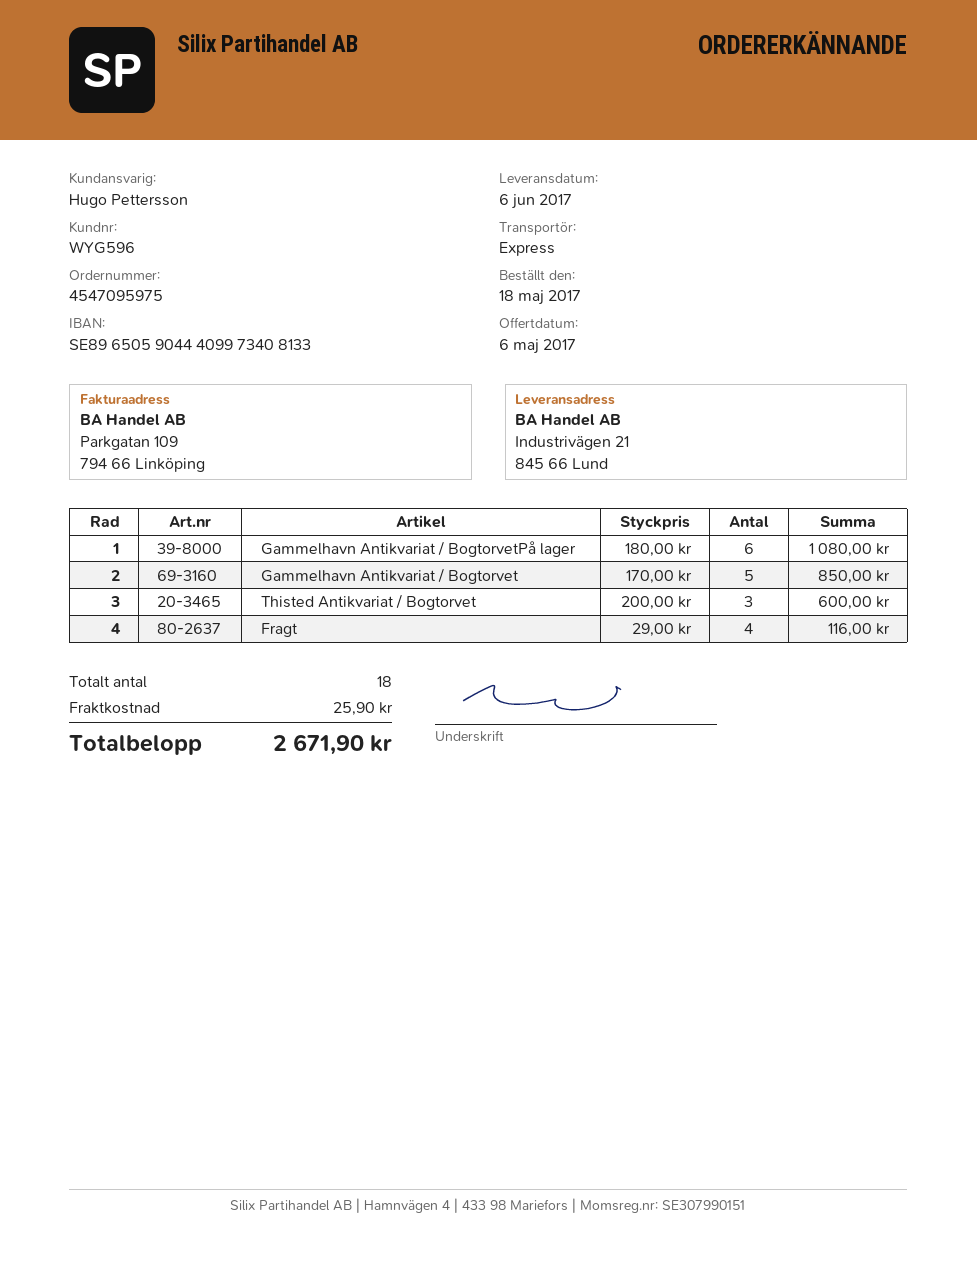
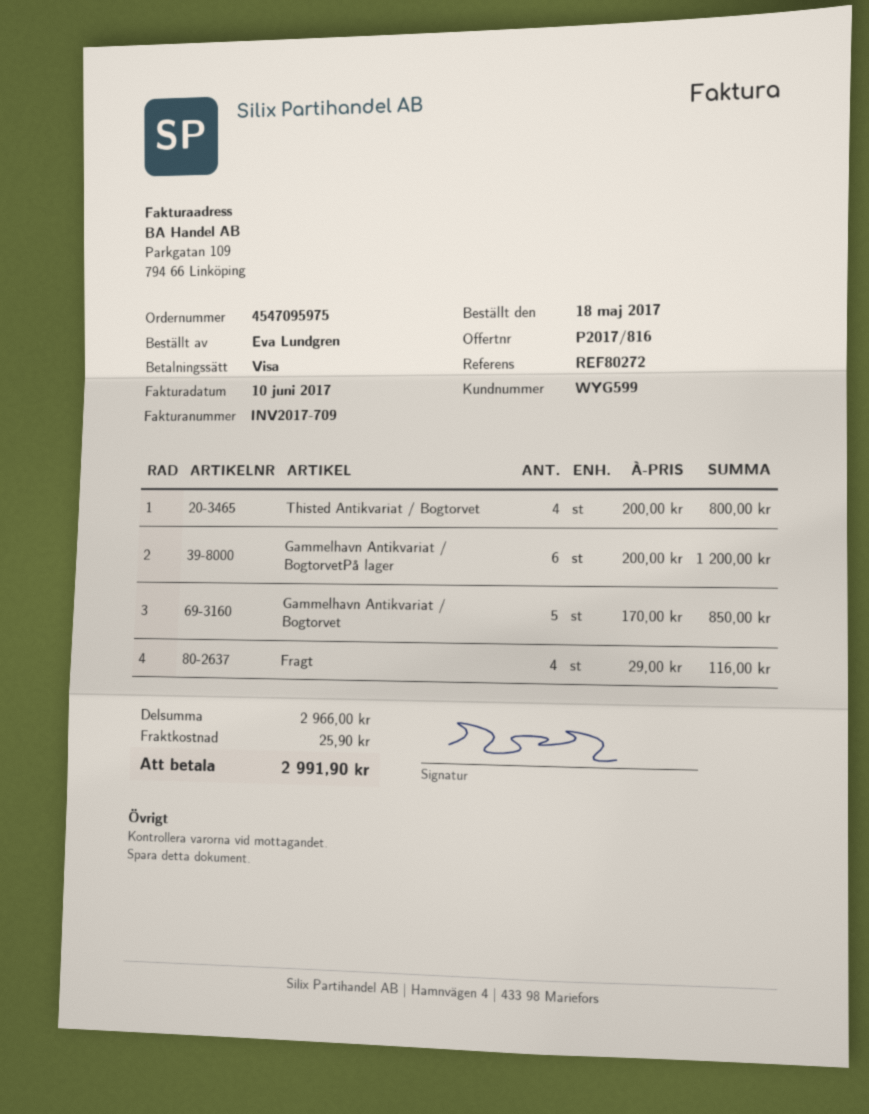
customer number: WYG596 -> WYG599
Gammelhavn Antikvariat / BogtorvetPå lager: 6 x 180.00 = 1080.00 -> 6 x 200.00 = 1200.00
Thisted Antikvariat / Bogtorvet: 3 x 200.00 = 600.00 -> 4 x 200.00 = 800.00
total: 2671.90 -> 2991.90

